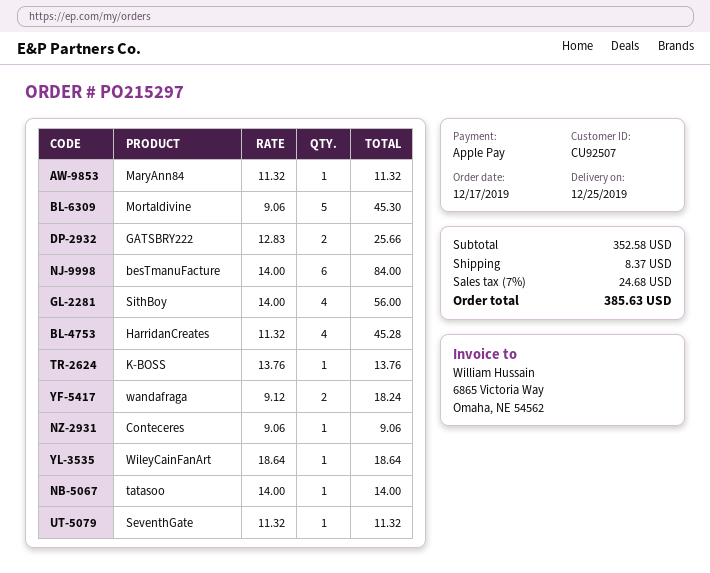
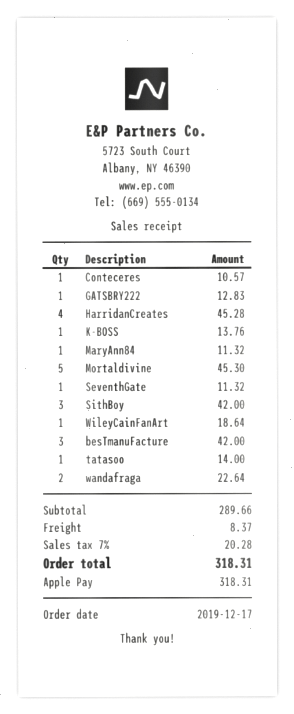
GATSBRY222: 2 for 25.66 -> 1 for 12.83
besTmanuFacture: 6 for 84.00 -> 3 for 42.00
SithBoy: 4 for 56.00 -> 3 for 42.00
wandafraga: 2 for 18.24 -> 2 for 22.64
Conteceres: 1 for 9.06 -> 1 for 10.57
subtotal: 352.58 -> 289.66
tax: 7% = 24.68 -> 7% = 20.28
total: 385.63 -> 318.31

